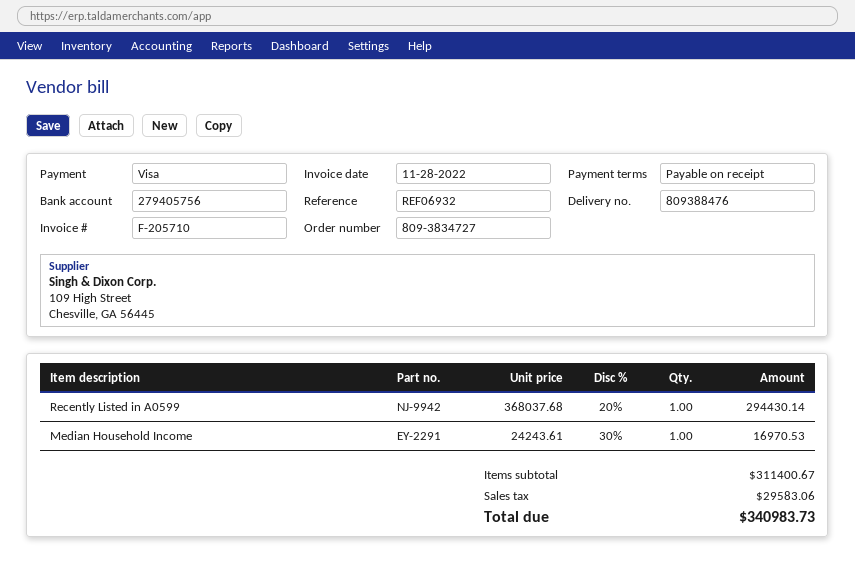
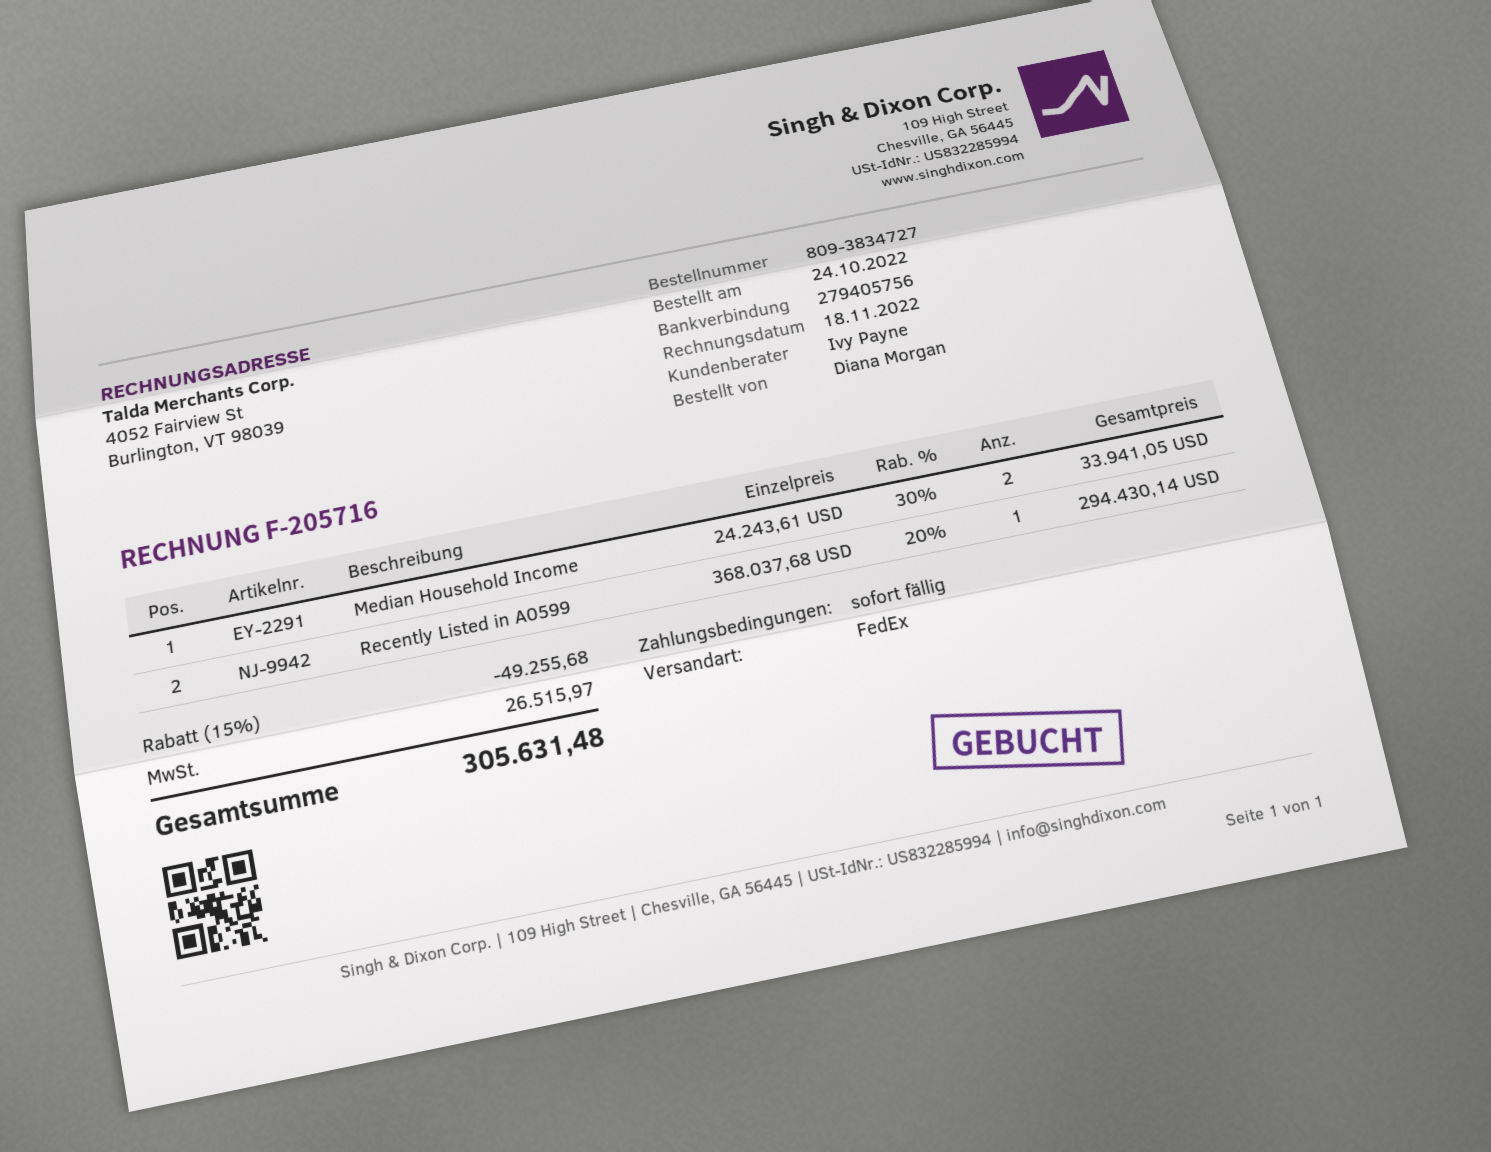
invoice number: F-205710 -> F-205716
invoice date: 2022-11-28 -> 2022-11-18
Median Household Income: 1 x 24243.61 - 30% = 16970.53 -> 2 x 24243.61 - 30% = 33941.05
discount: none -> 15% = 49255.68
tax: 29583.06 -> 26515.97
total: 340983.73 -> 305631.48

